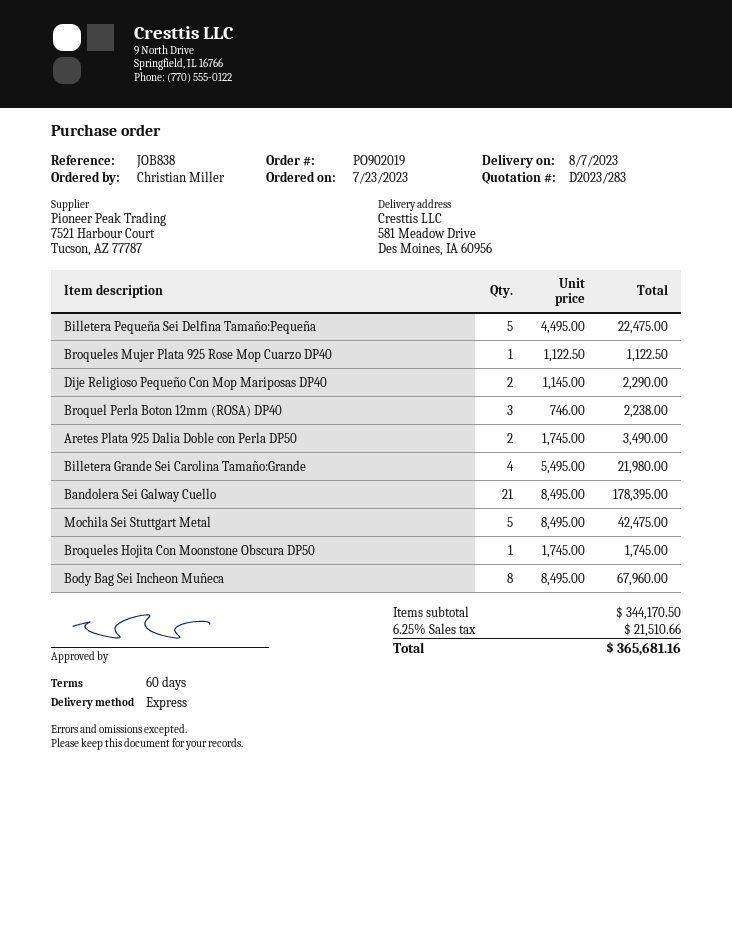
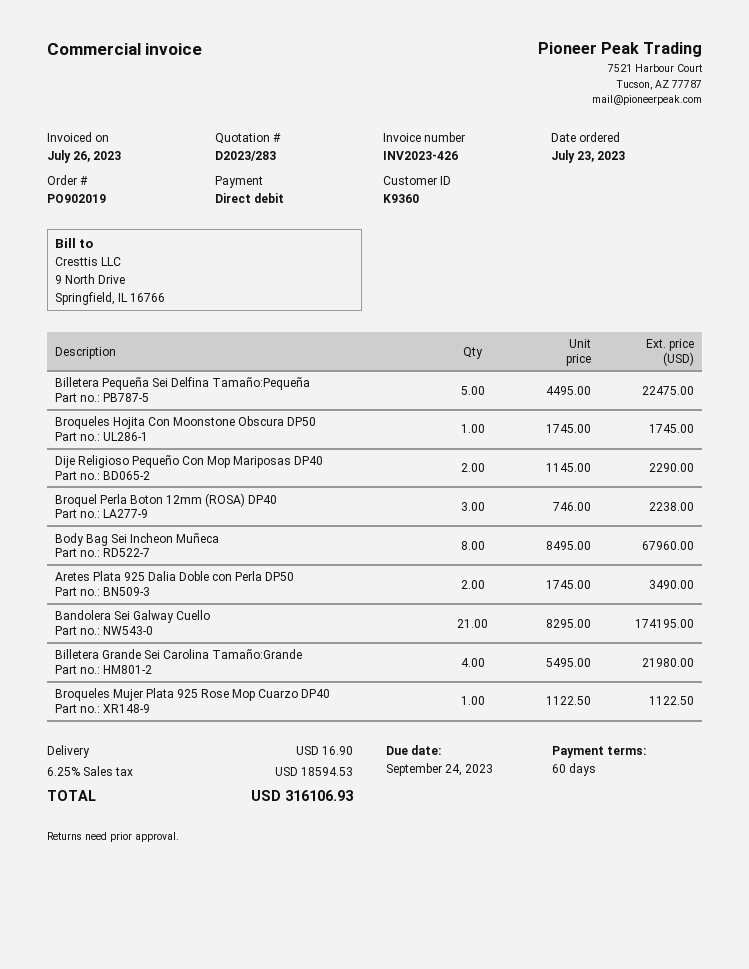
Bandolera Sei Galway Cuello: 21 x 8495.00 = 178395.00 -> 21 x 8295.00 = 174195.00
Mochila Sei Stuttgart Metal: 5 x 8495.00 = 42475.00 -> none
shipping: none -> 16.90
tax: 6.25% = 21510.66 -> 6.25% = 18594.53
total: 365681.16 -> 316106.93

